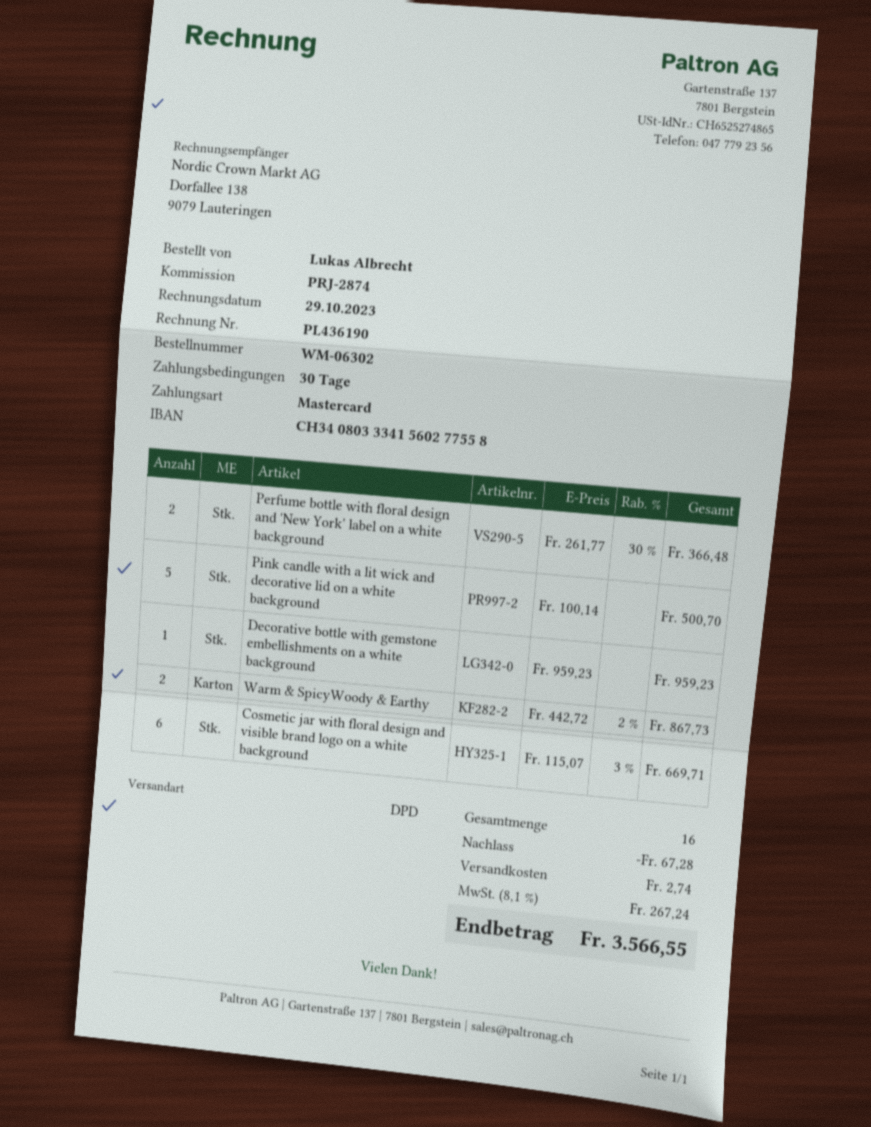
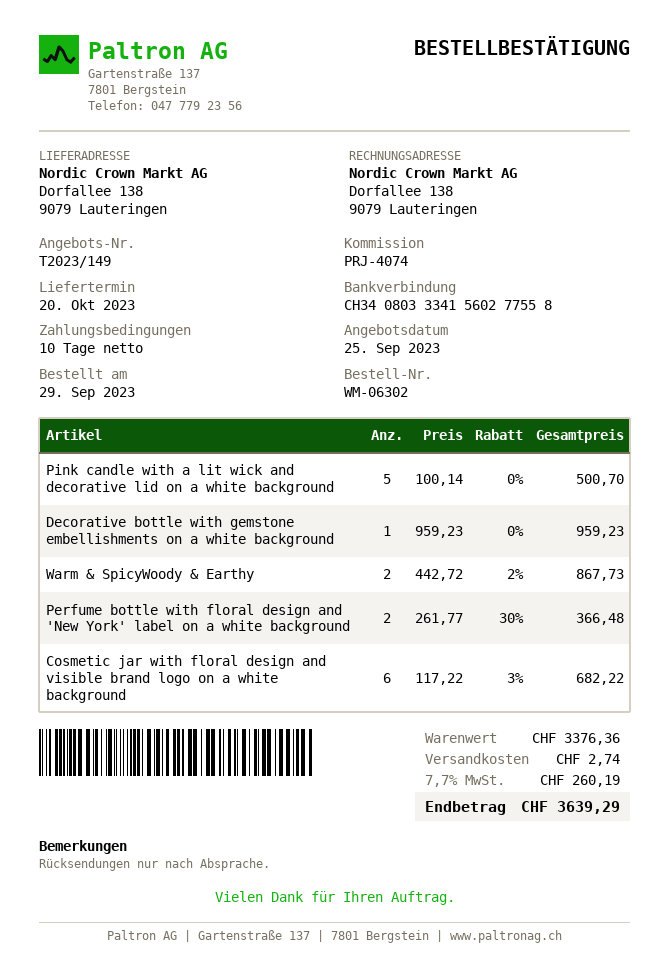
payment terms: 30 days -> 10 days
reference: PRJ-2874 -> PRJ-4074
Cosmetic jar with floral design and visible brand logo on a white background: 6 x 115.07 - 3% = 669.71 -> 6 x 117.22 - 3% = 682.22
discount: 67.28 -> none
tax: 8.1% = 267.24 -> 7.7% = 260.19
total: 3566.55 -> 3639.29

